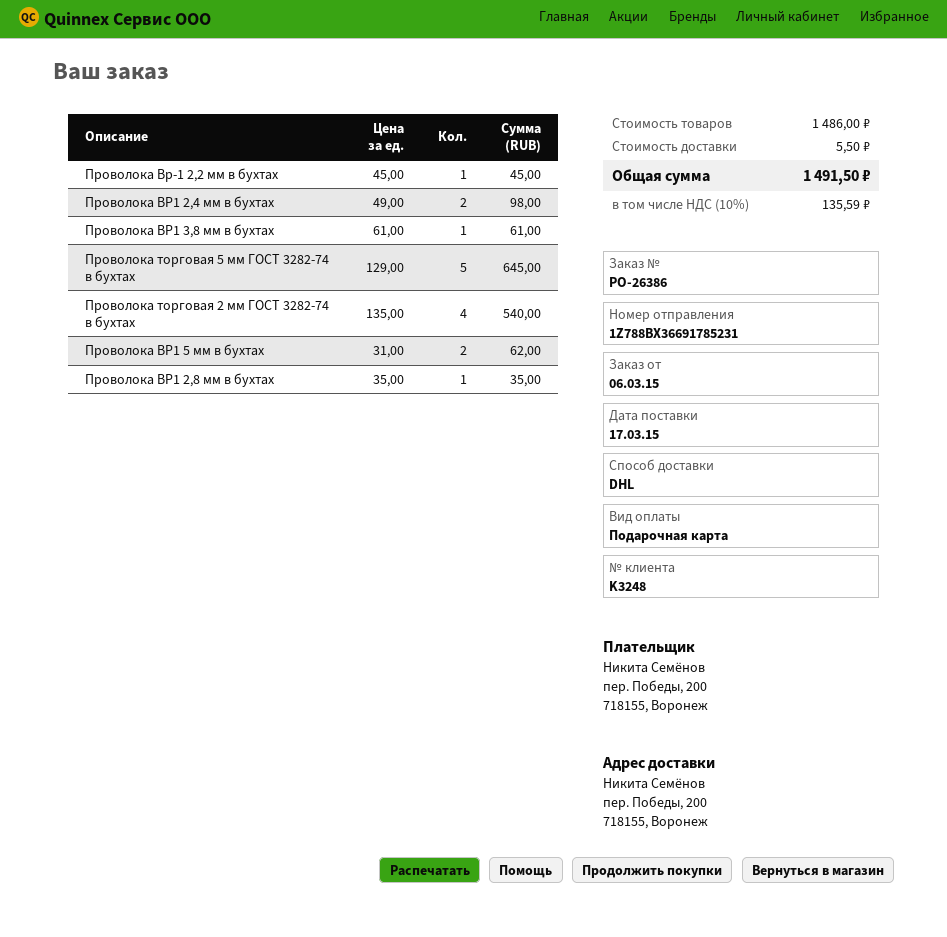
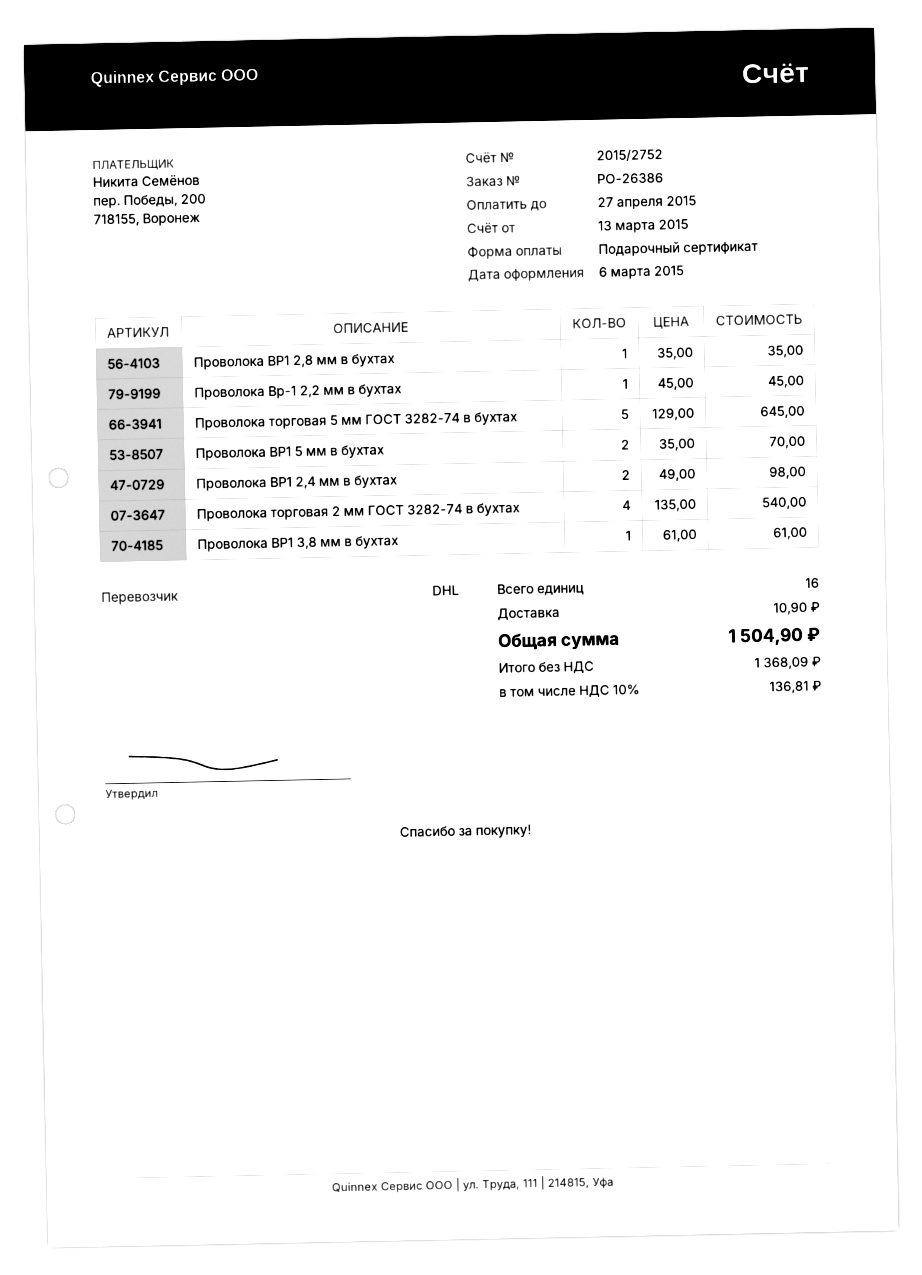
Проволока ВР1 5 мм в бухтах: 2 x 31.00 = 62.00 -> 2 x 35.00 = 70.00
shipping: 5.50 -> 10.90
tax: 10% = 135.59 -> 10% = 136.81
total: 1491.50 -> 1504.90

